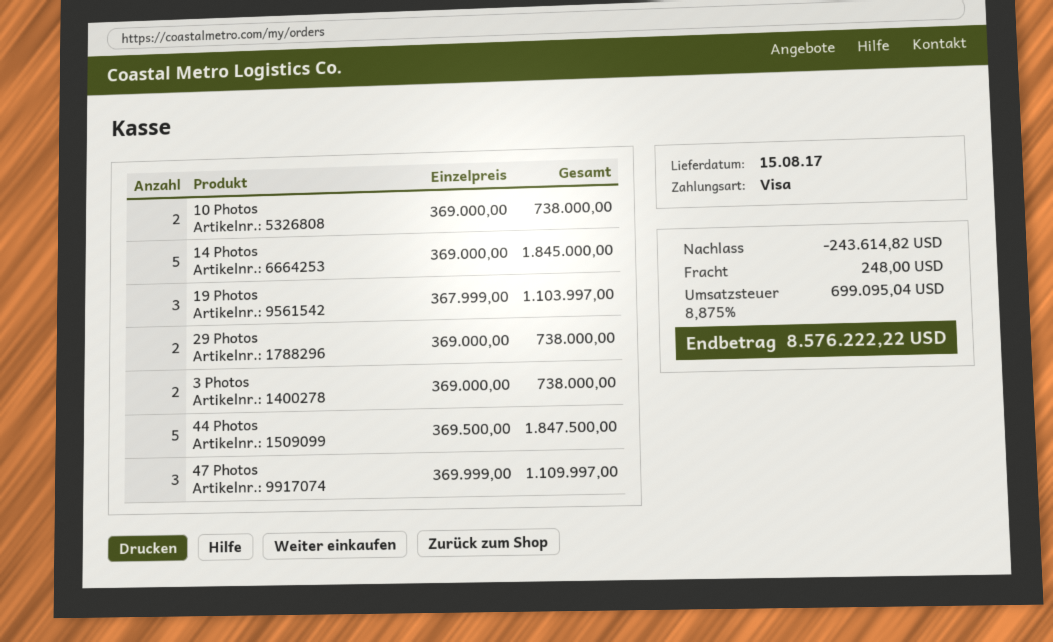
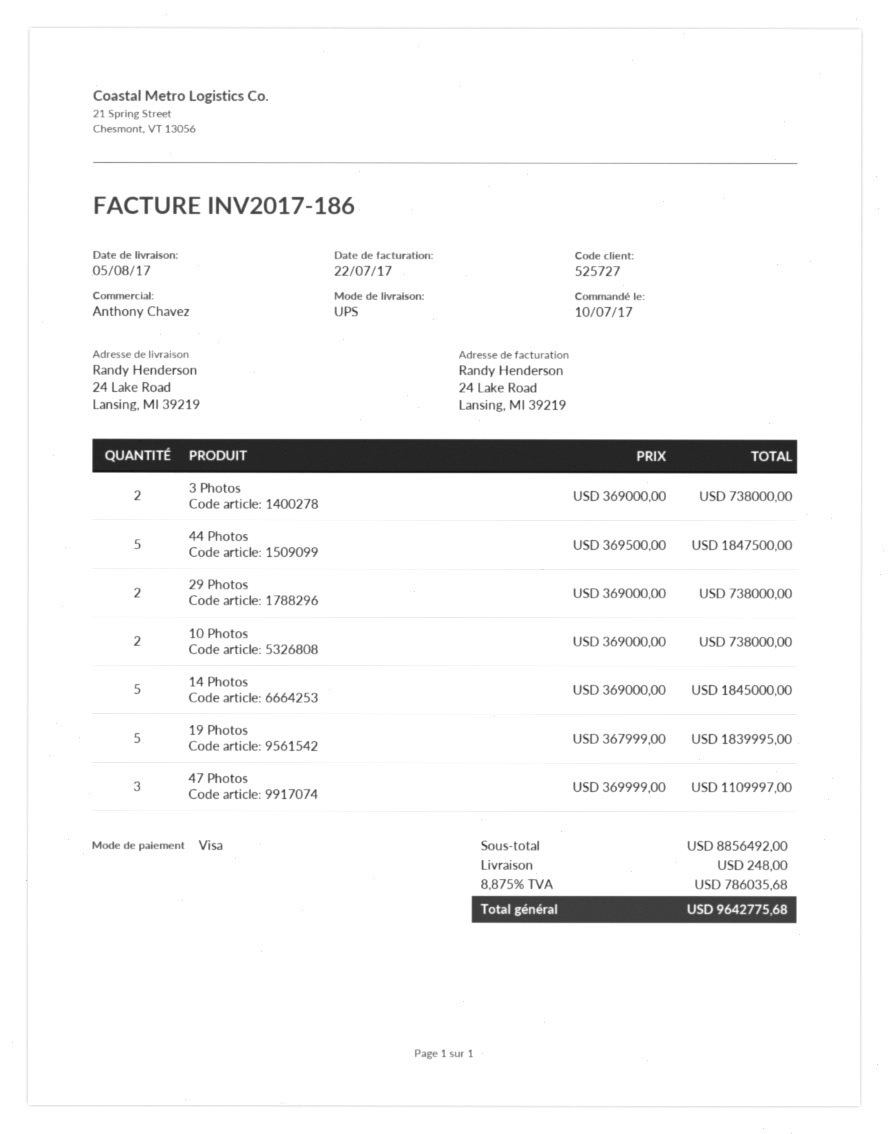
delivery date: 2017-08-15 -> 2017-08-05
19 Photos: 3 x 367999.00 = 1103997.00 -> 5 x 367999.00 = 1839995.00
discount: 243614.82 -> none
tax: 8.875% = 699095.04 -> 8.875% = 786035.68
total: 8576222.22 -> 9642775.68

